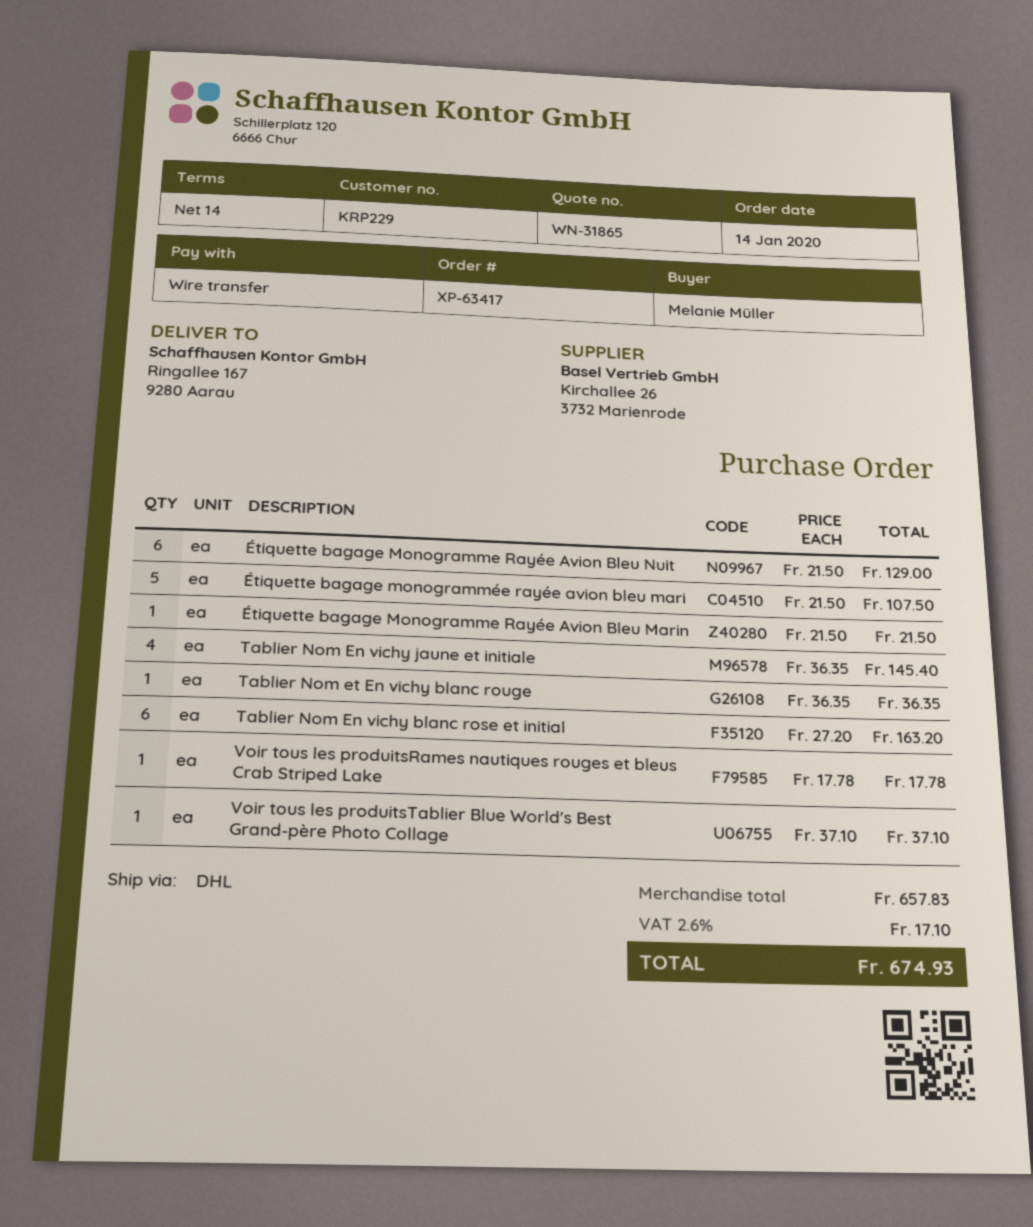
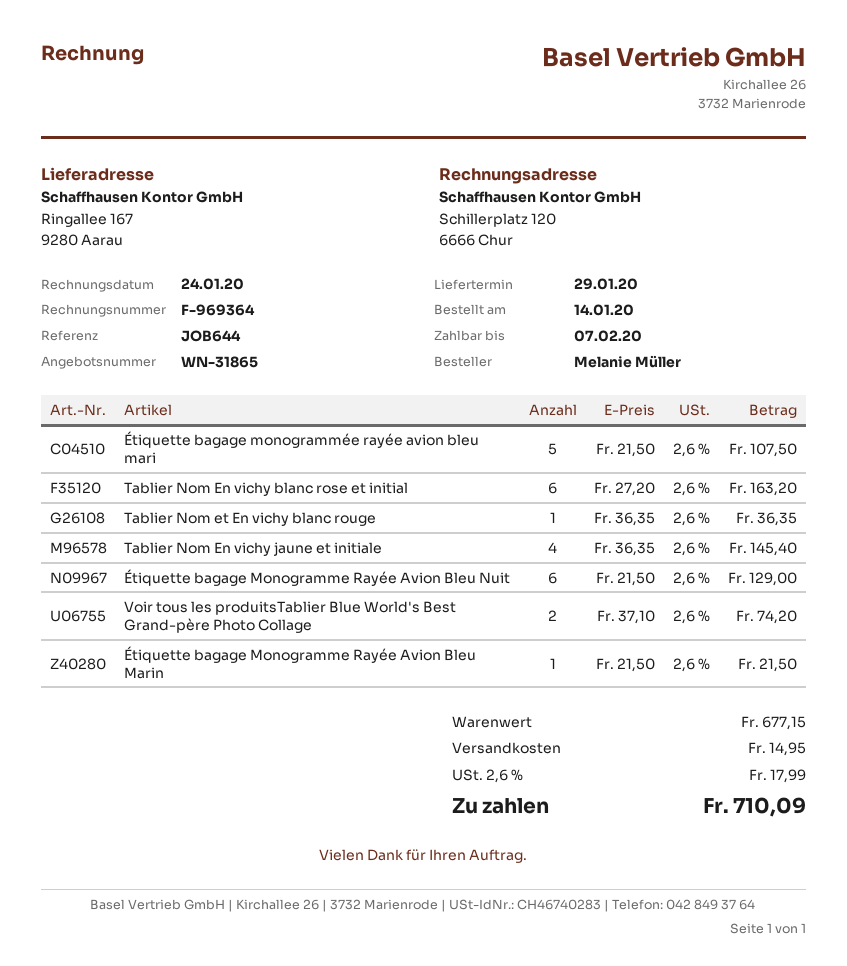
Voir tous les produitsRames nautiques rouges et bleus Crab Striped Lake: 1 x 17.78 = 17.78 -> none
Voir tous les produitsTablier Blue World's Best Grand-père Photo Collage: 1 x 37.10 = 37.10 -> 2 x 37.10 = 74.20
subtotal: 657.83 -> 677.15
shipping: none -> 14.95
tax: 2.6% = 17.10 -> 2.6% = 17.99
total: 674.93 -> 710.09

